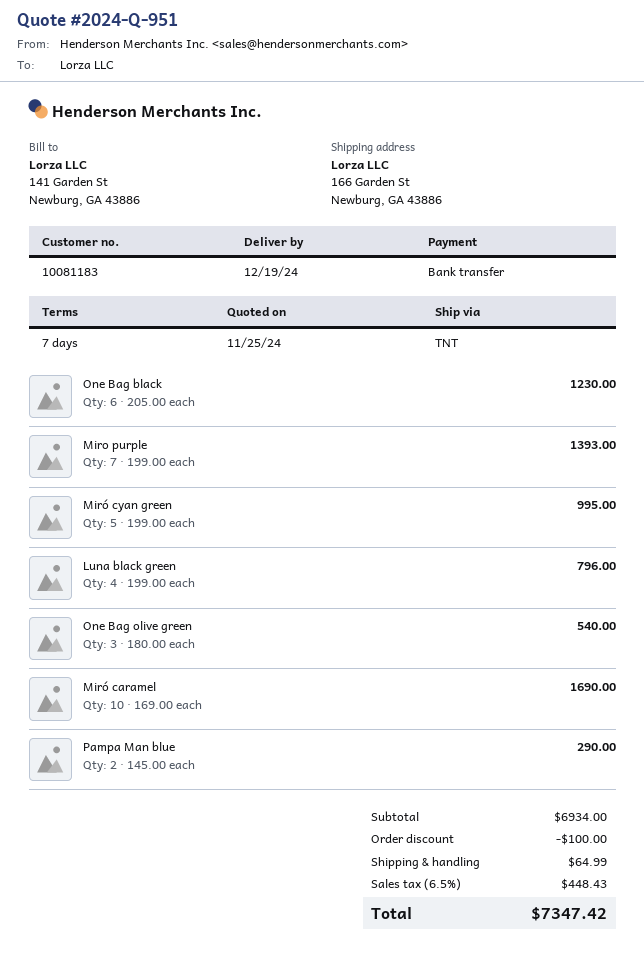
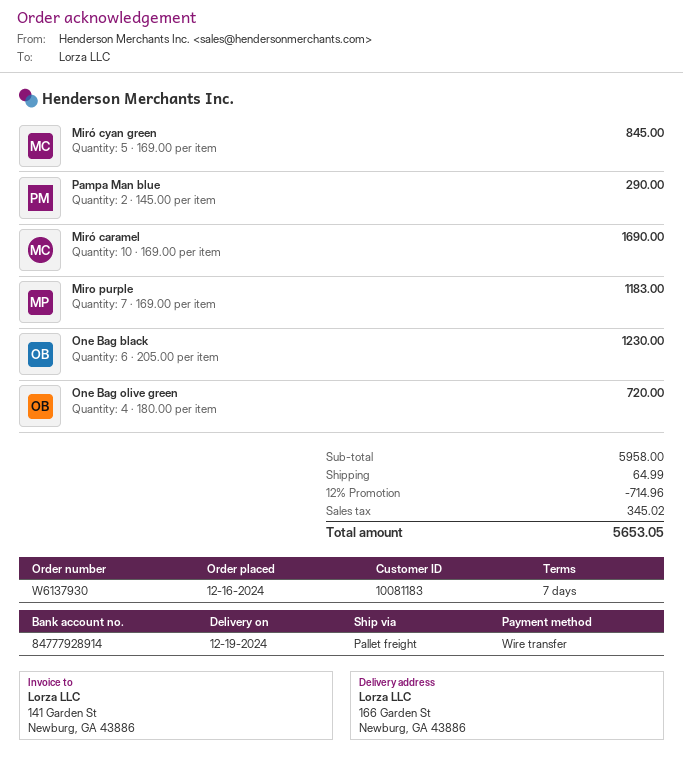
shipping method: TNT -> pallet freight
Miro purple: 7 x 199.00 = 1393.00 -> 7 x 169.00 = 1183.00
Miró cyan green: 5 x 199.00 = 995.00 -> 5 x 169.00 = 845.00
Luna black green: 4 x 199.00 = 796.00 -> none
One Bag olive green: 3 x 180.00 = 540.00 -> 4 x 180.00 = 720.00
subtotal: 6934.00 -> 5958.00
discount: 100.00 -> 714.96
tax: 448.43 -> 345.02
total: 7347.42 -> 5653.05

